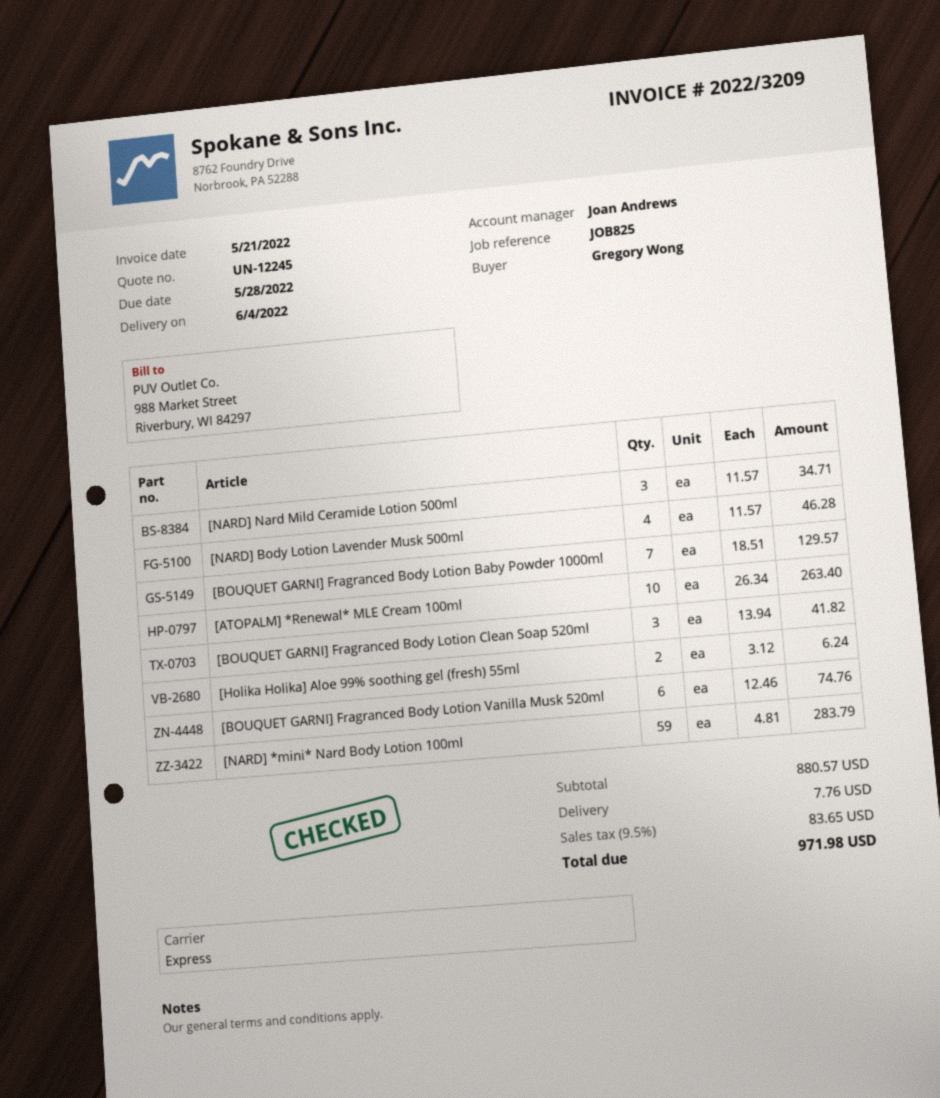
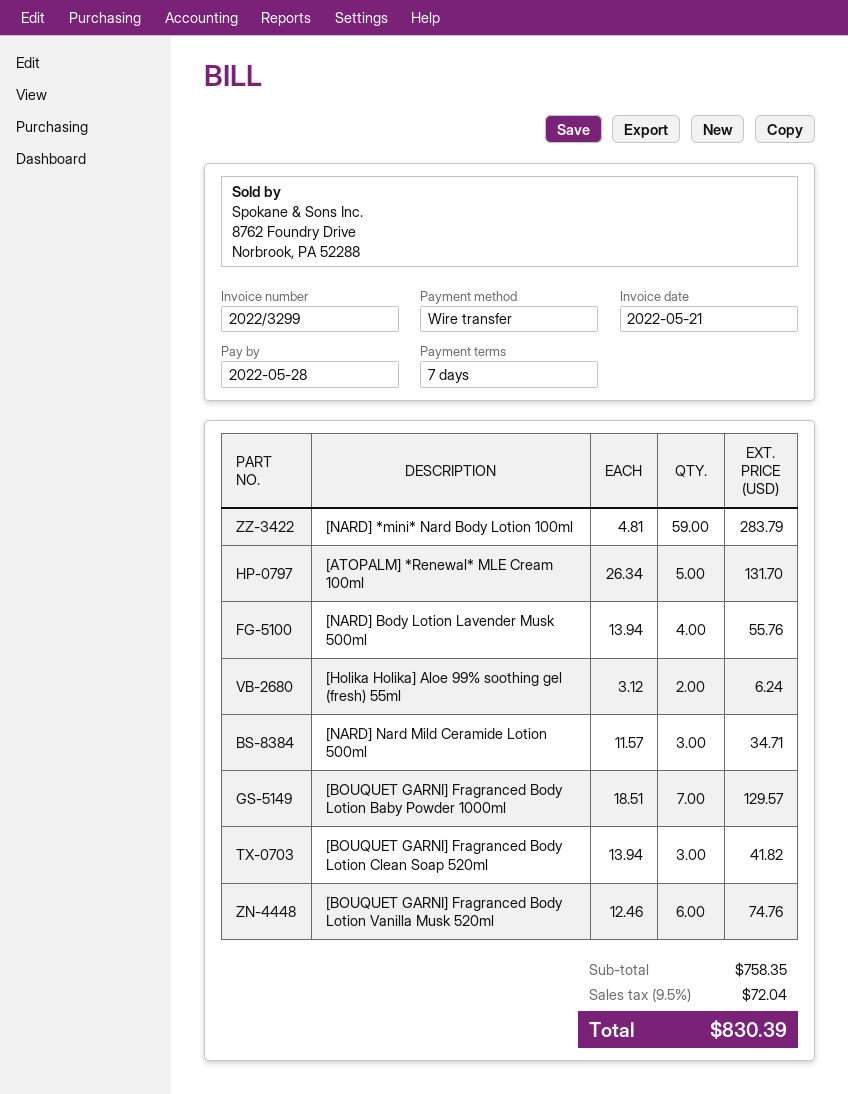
invoice number: 2022/3209 -> 2022/3299
[NARD] Body Lotion Lavender Musk 500ml: 4 x 11.57 = 46.28 -> 4 x 13.94 = 55.76
[ATOPALM] *Renewal* MLE Cream 100ml: 10 x 26.34 = 263.40 -> 5 x 26.34 = 131.70
subtotal: 880.57 -> 758.35
shipping: 7.76 -> none
tax: 9.5% = 83.65 -> 9.5% = 72.04
total: 971.98 -> 830.39

